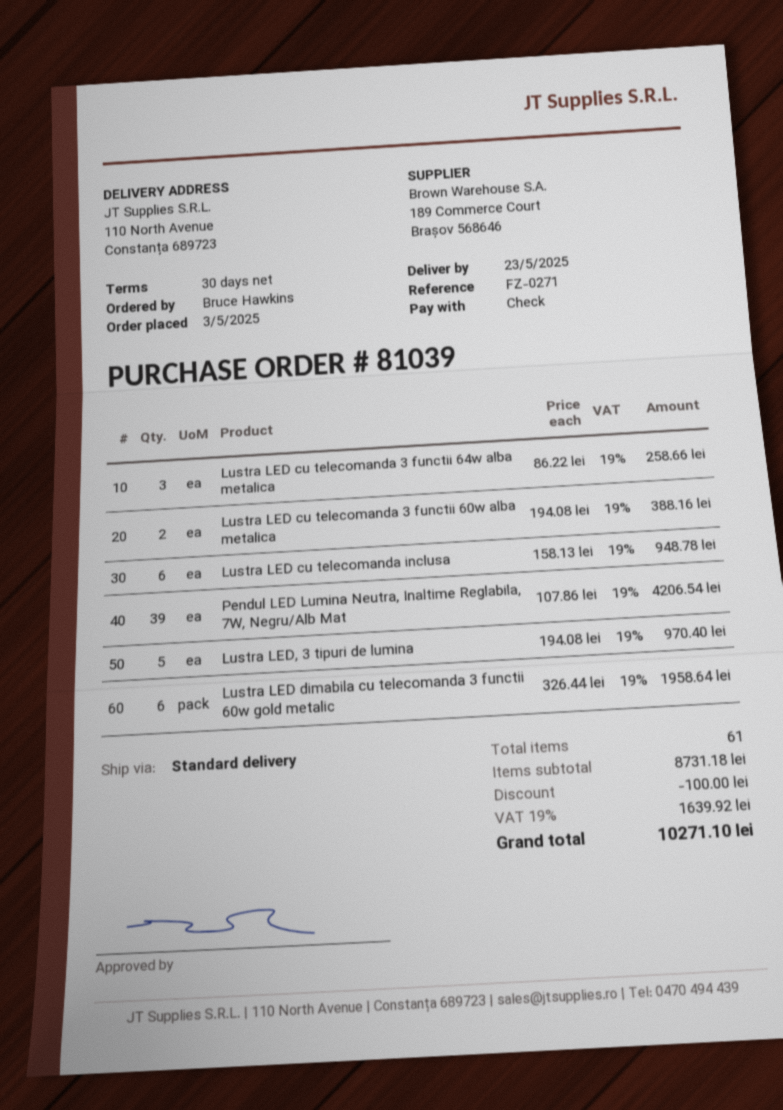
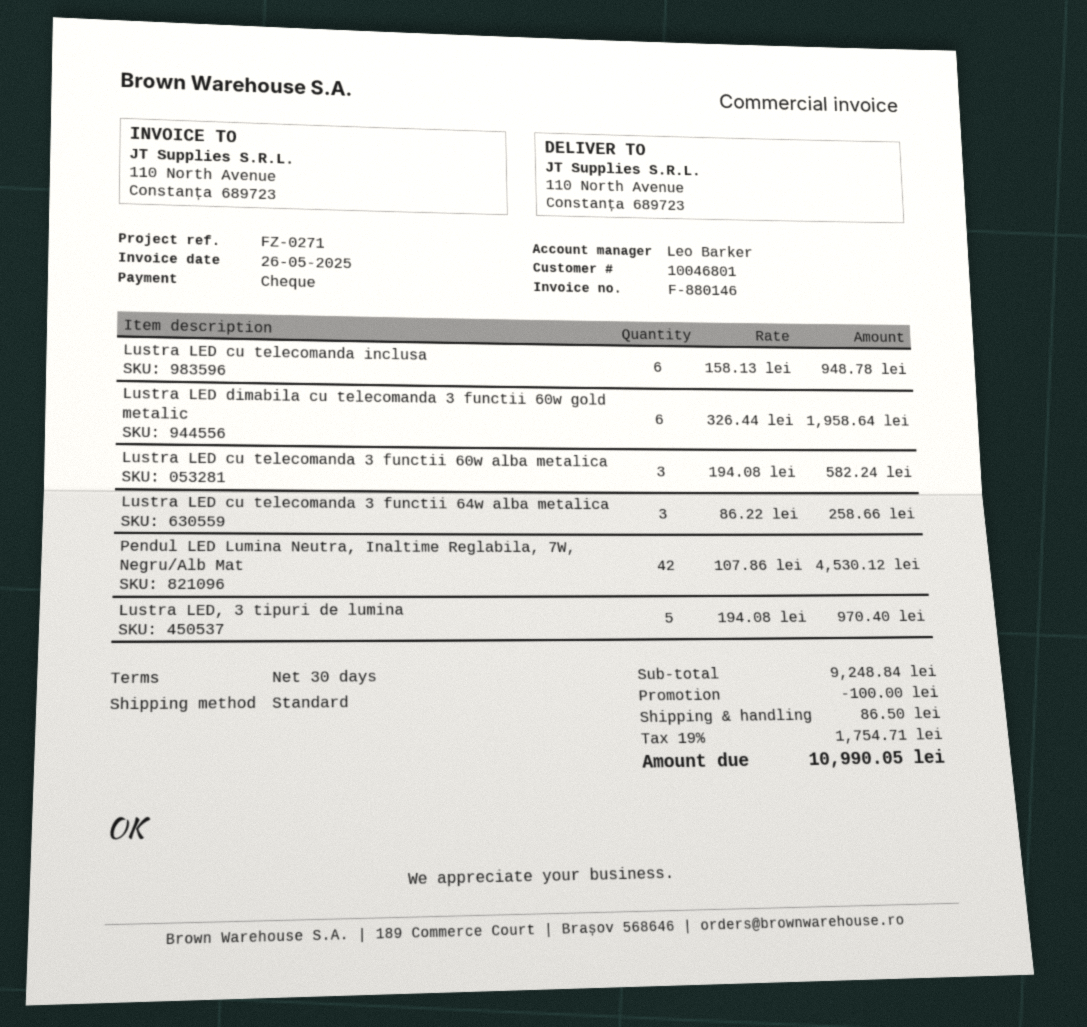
Lustra LED cu telecomanda 3 functii 60w alba metalica: 2 x 194.08 = 388.16 -> 3 x 194.08 = 582.24
Pendul LED Lumina Neutra, Inaltime Reglabila, 7W, Negru/Alb Mat: 39 x 107.86 = 4206.54 -> 42 x 107.86 = 4530.12
subtotal: 8731.18 -> 9248.84
shipping: none -> 86.50
tax: 19% = 1639.92 -> 19% = 1754.71
total: 10271.10 -> 10990.05

